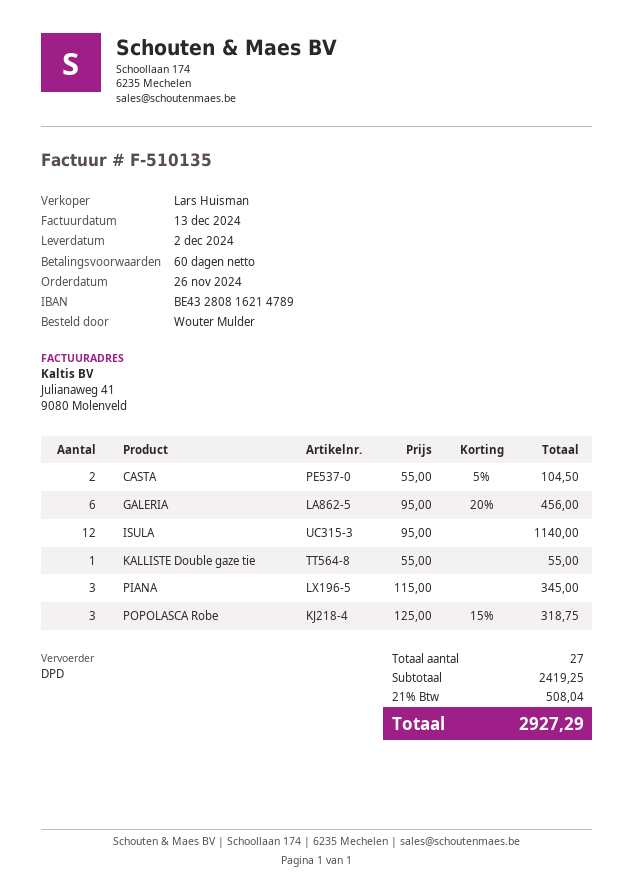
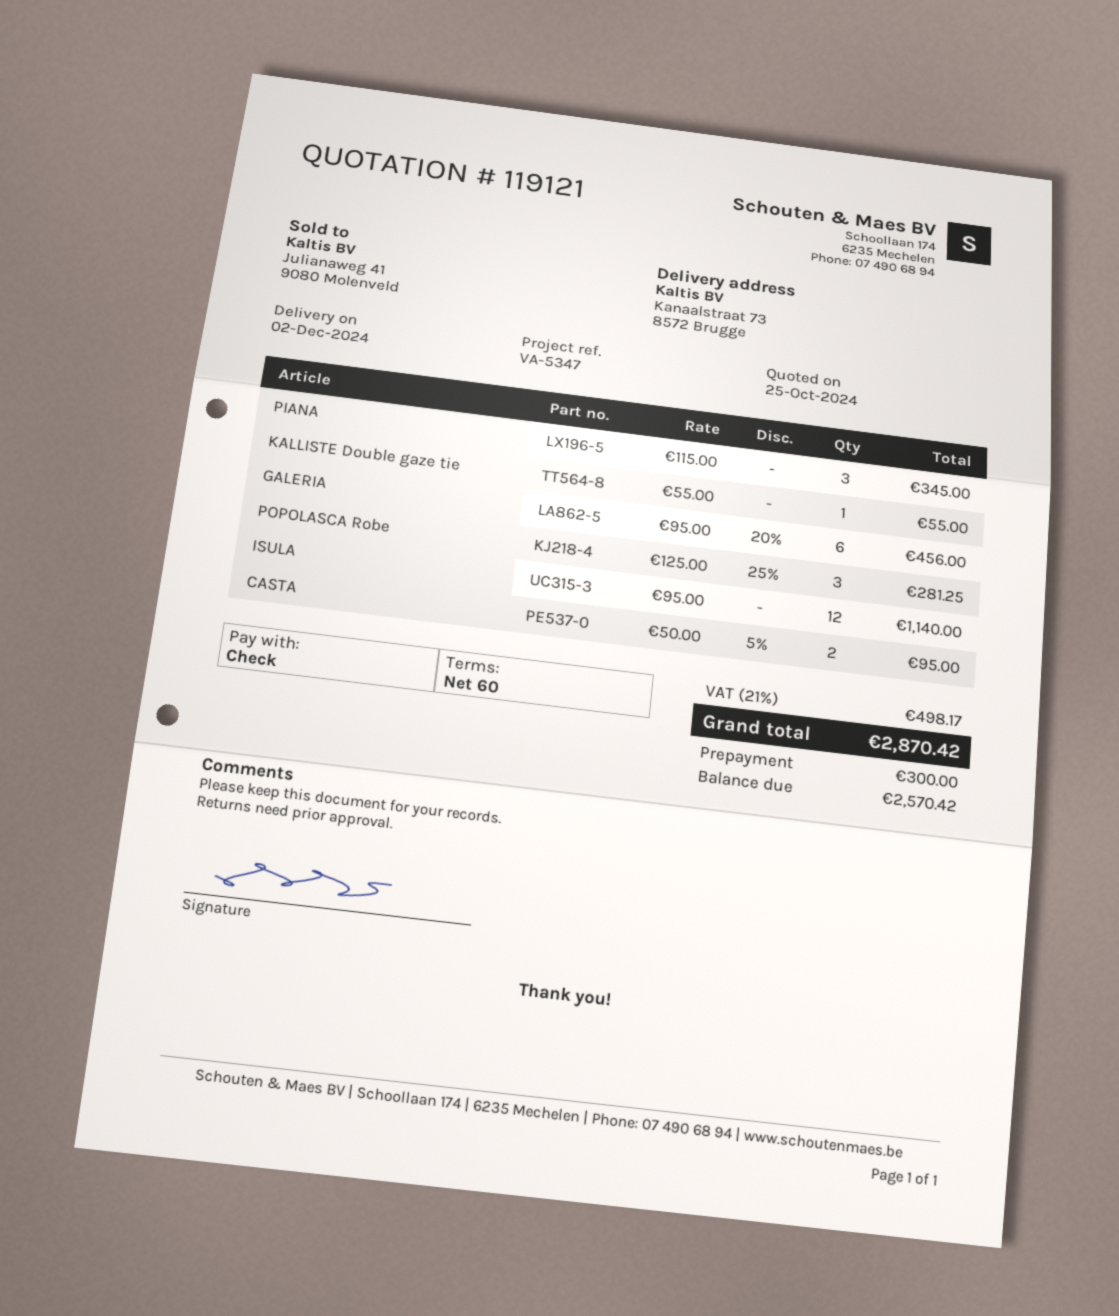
CASTA: 2 x 55.00 - 5% = 104.50 -> 2 x 50.00 - 5% = 95.00
POPOLASCA Robe: 3 x 125.00 - 15% = 318.75 -> 3 x 125.00 - 25% = 281.25
tax: 21% = 508.04 -> 21% = 498.17
total: 2927.29 -> 2870.42

